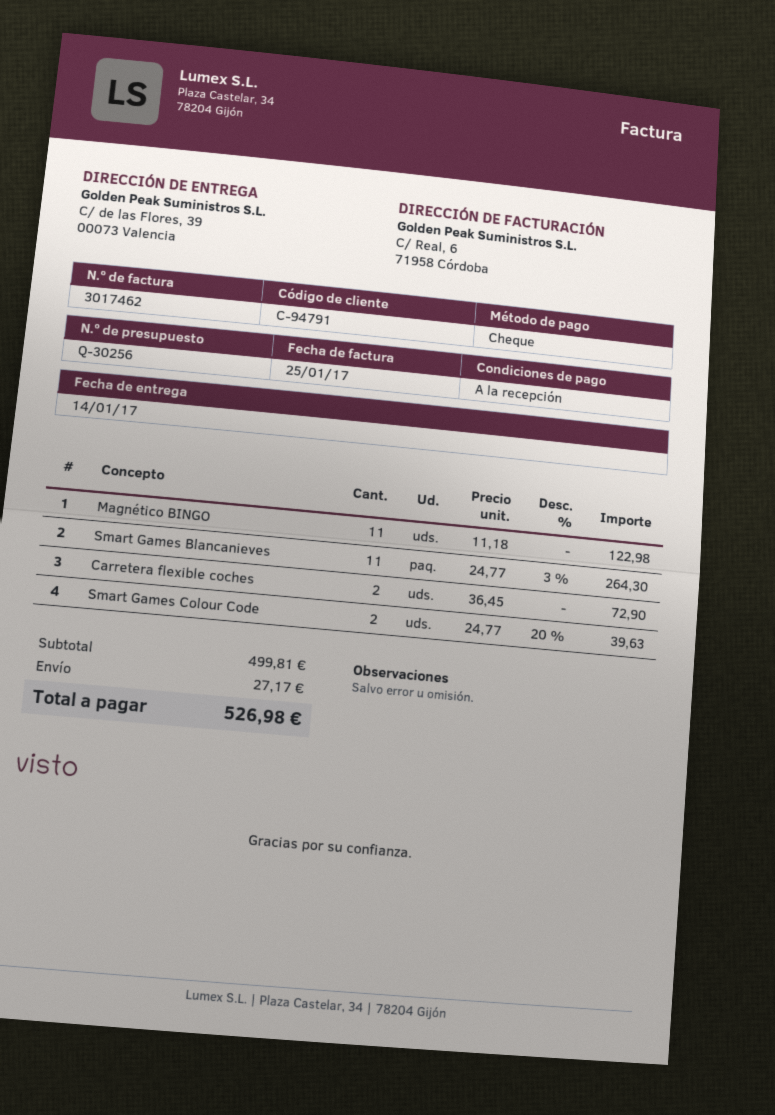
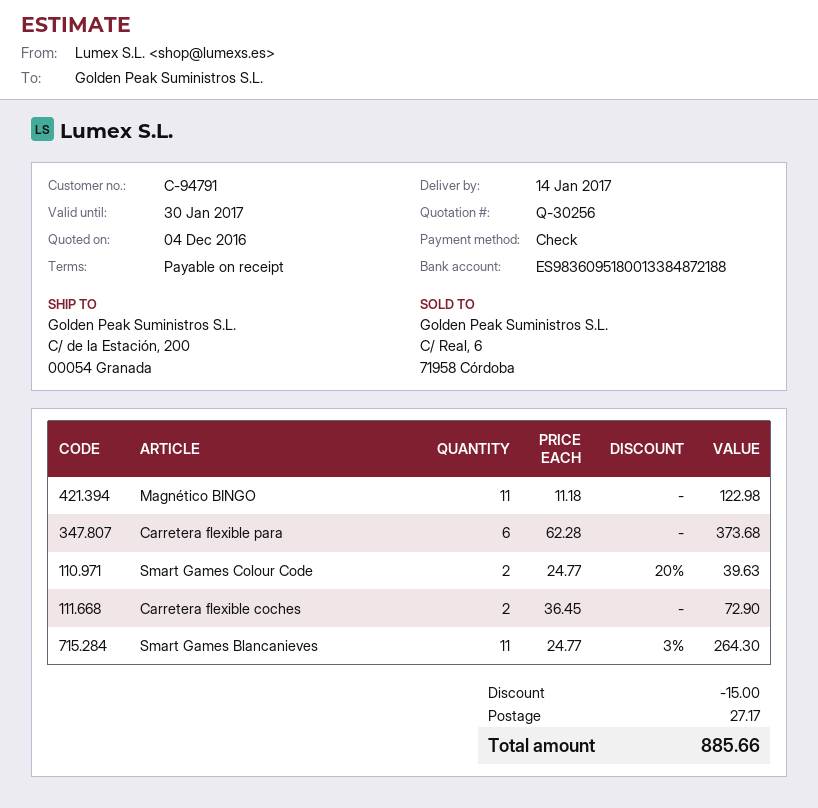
ship to: C/ de las Flores, 39, 00073 Valencia -> C/ de la Estación, 200, 00054 Granada
Carretera flexible para: none -> 6 x 62.28 = 373.68
discount: none -> 15.00
total: 526.98 -> 885.66

